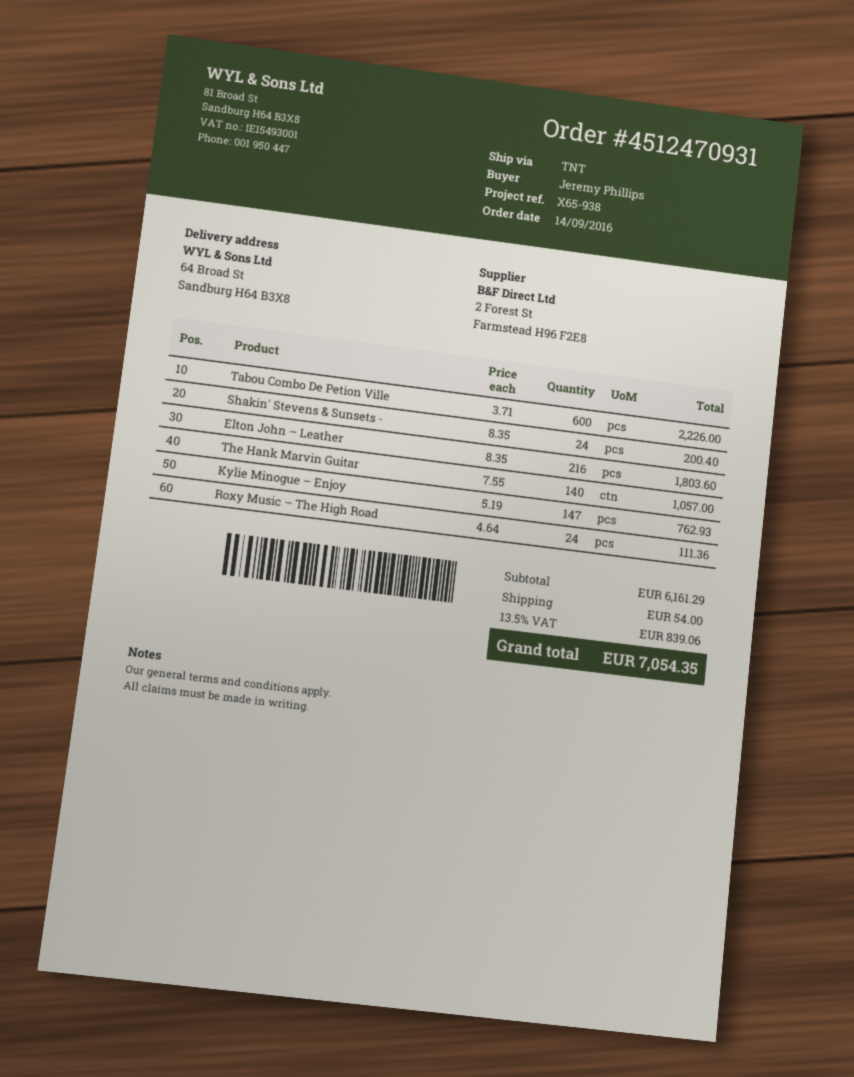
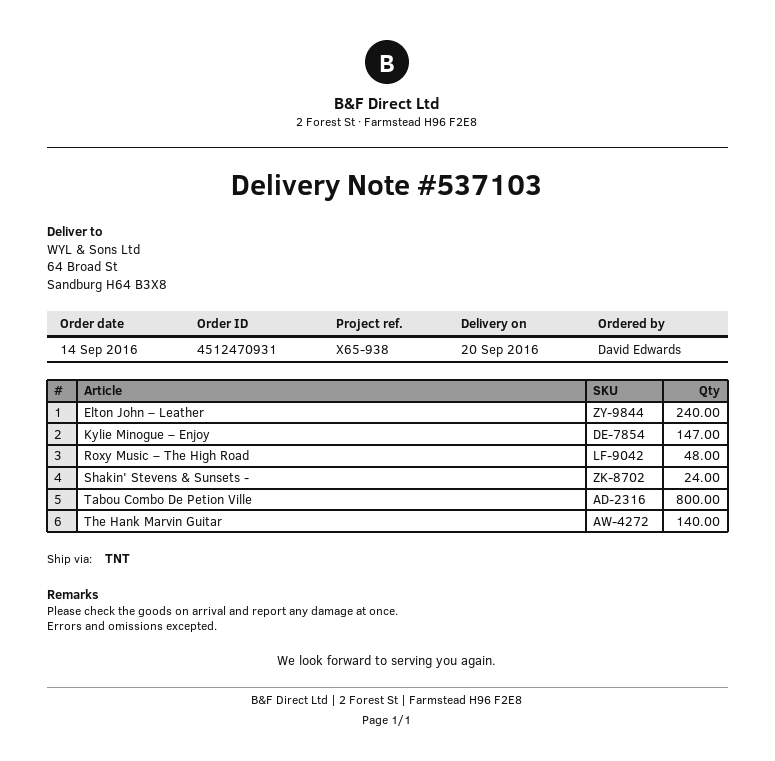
ordered by: Jeremy Phillips -> David Edwards
Tabou Combo De Petion Ville: 600 -> 800
Elton John – Leather: 216 -> 240
Roxy Music – The High Road: 24 -> 48

